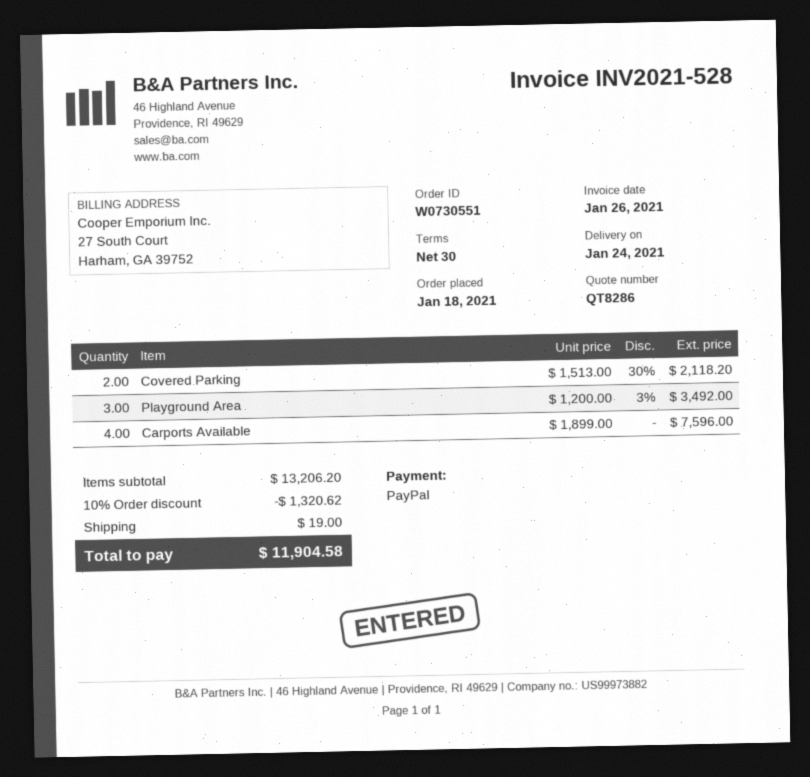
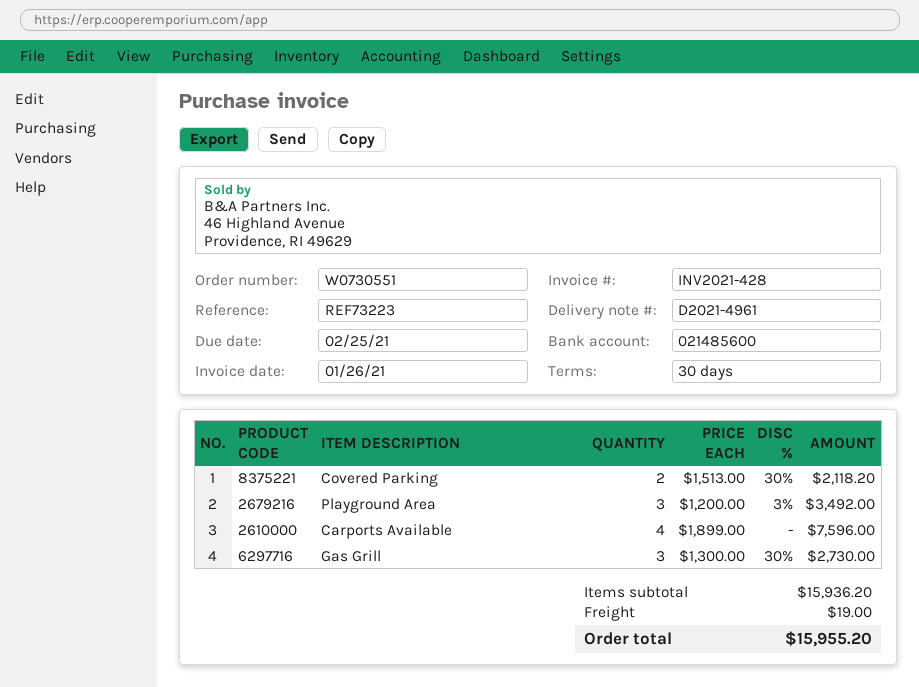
invoice number: INV2021-528 -> INV2021-428
Gas Grill: none -> 3 x 1300.00 - 30% = 2730.00
subtotal: 13206.20 -> 15936.20
discount: 10% = 1320.62 -> none
total: 11904.58 -> 15955.20

